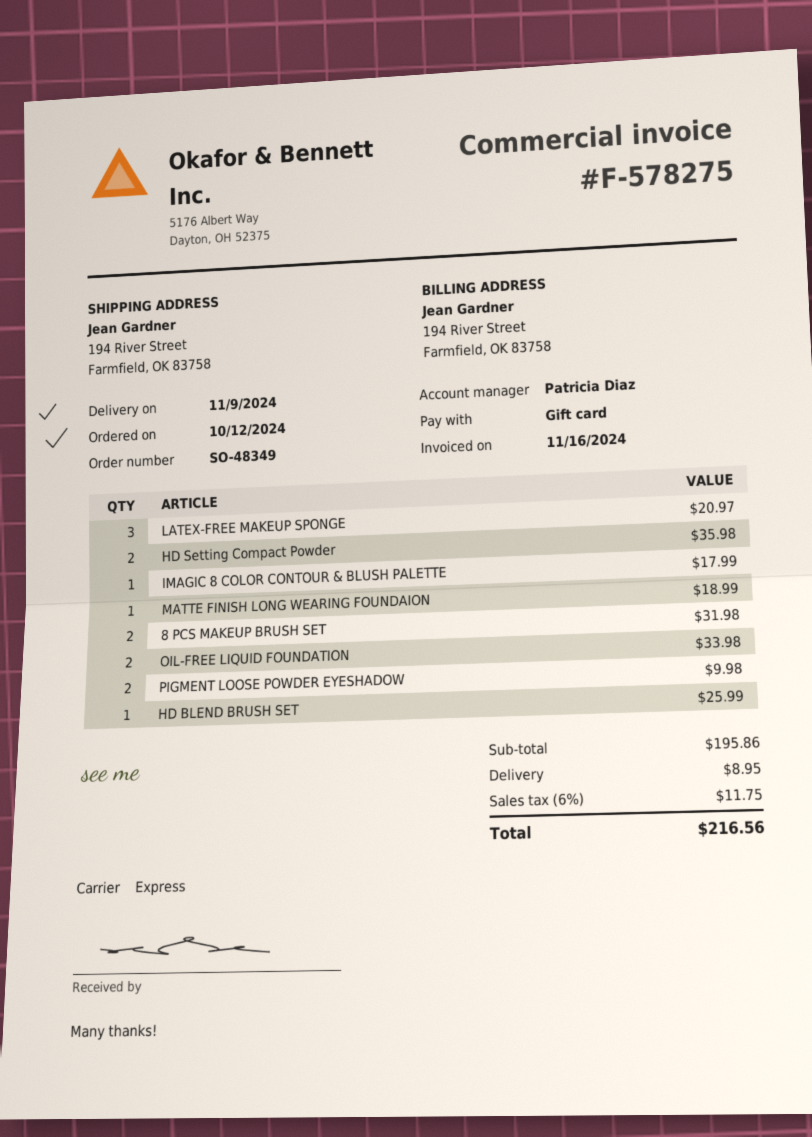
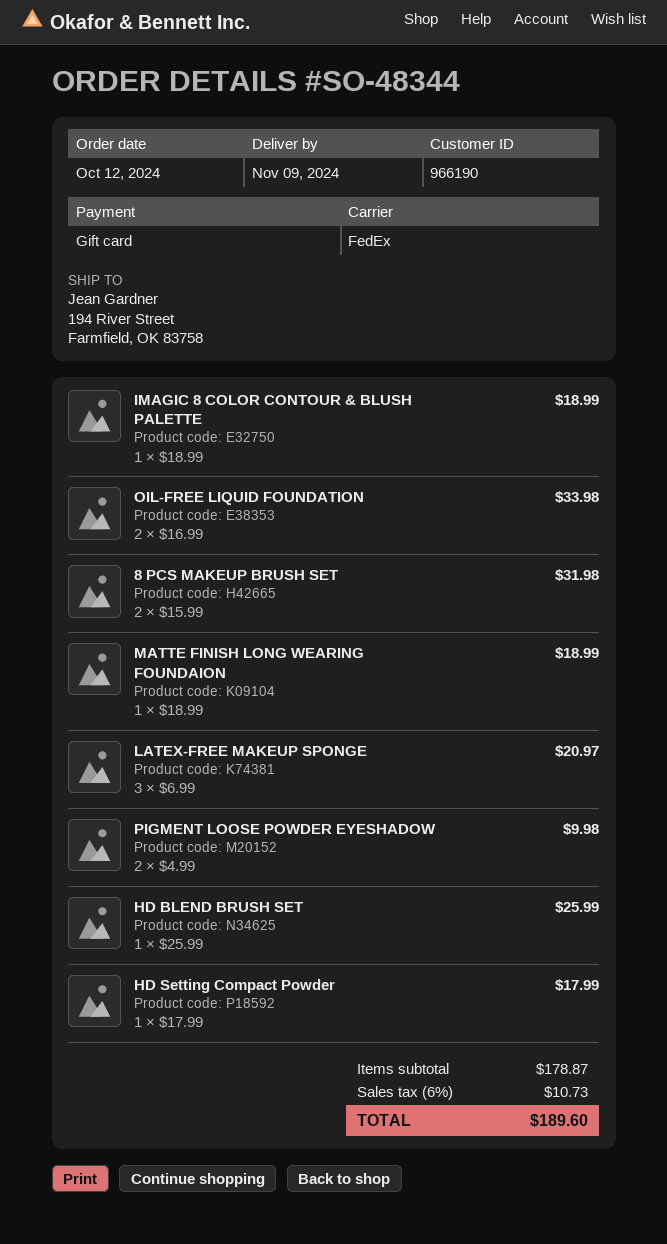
order number: SO-48349 -> SO-48344
shipping method: express -> FedEx
HD Setting Compact Powder: 2 for 35.98 -> 1 for 17.99
IMAGIC 8 COLOR CONTOUR & BLUSH PALETTE: 1 for 17.99 -> 1 for 18.99
subtotal: 195.86 -> 178.87
shipping: 8.95 -> none
tax: 6% = 11.75 -> 6% = 10.73
total: 216.56 -> 189.60

